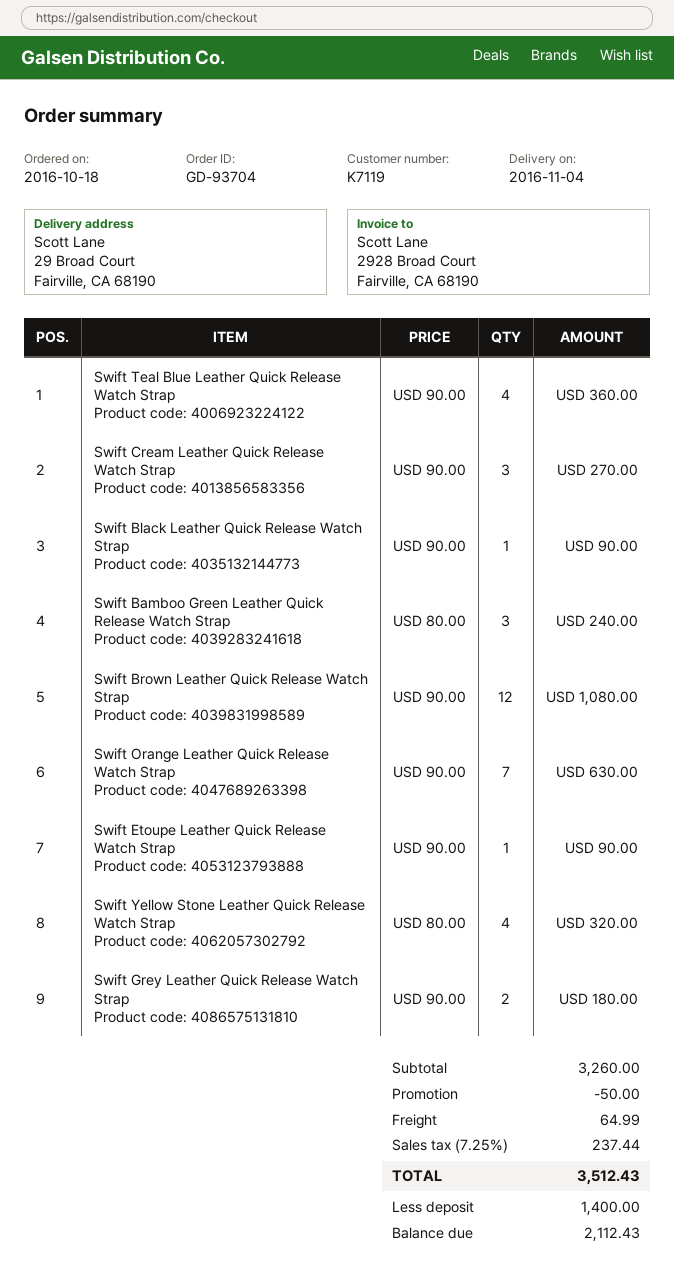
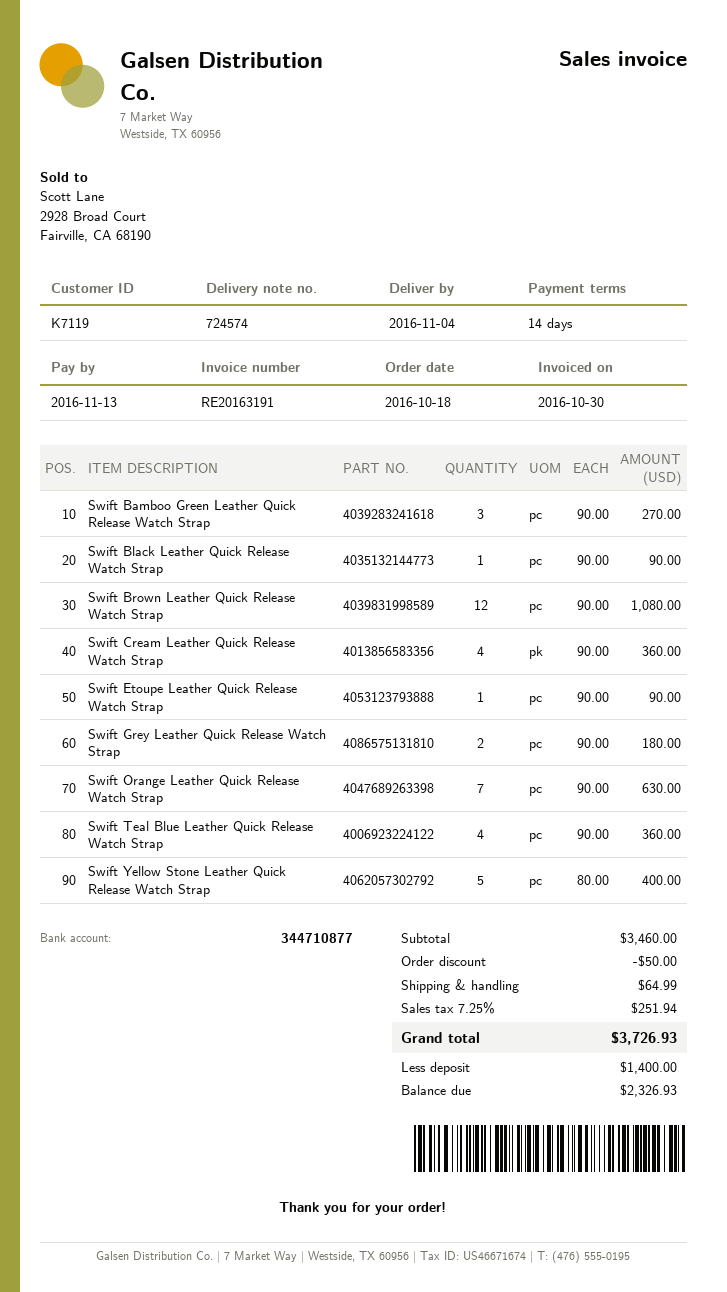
Swift Cream Leather Quick Release Watch Strap: 3 x 90.00 = 270.00 -> 4 x 90.00 = 360.00
Swift Bamboo Green Leather Quick Release Watch Strap: 3 x 80.00 = 240.00 -> 3 x 90.00 = 270.00
Swift Yellow Stone Leather Quick Release Watch Strap: 4 x 80.00 = 320.00 -> 5 x 80.00 = 400.00
subtotal: 3260.00 -> 3460.00
tax: 7.25% = 237.44 -> 7.25% = 251.94
total: 3512.43 -> 3726.93
balance: 2112.43 -> 2326.93

